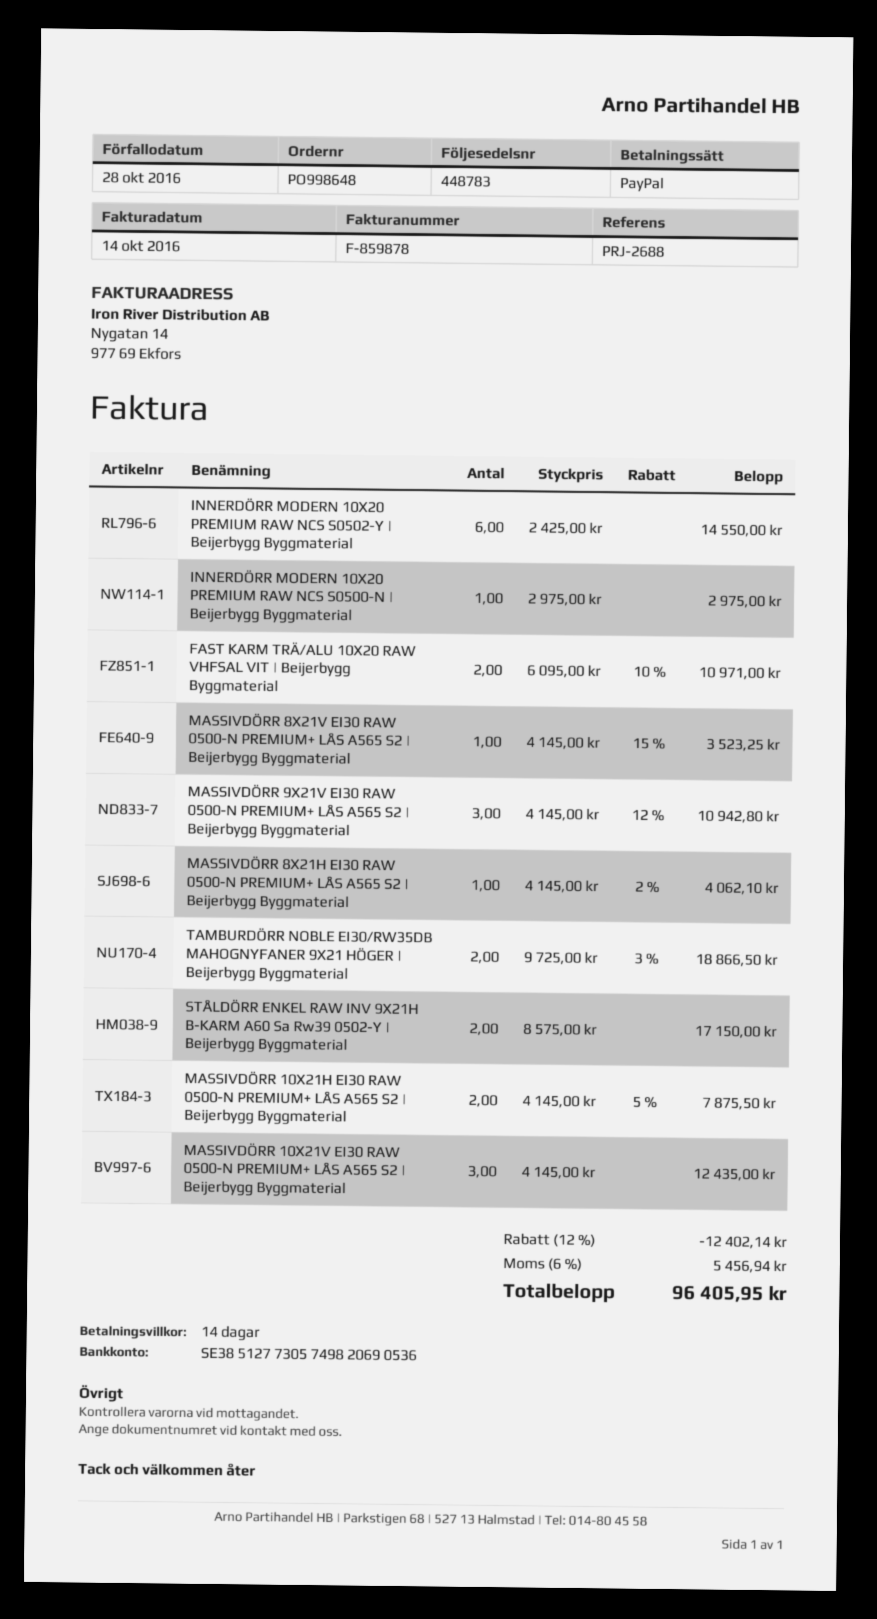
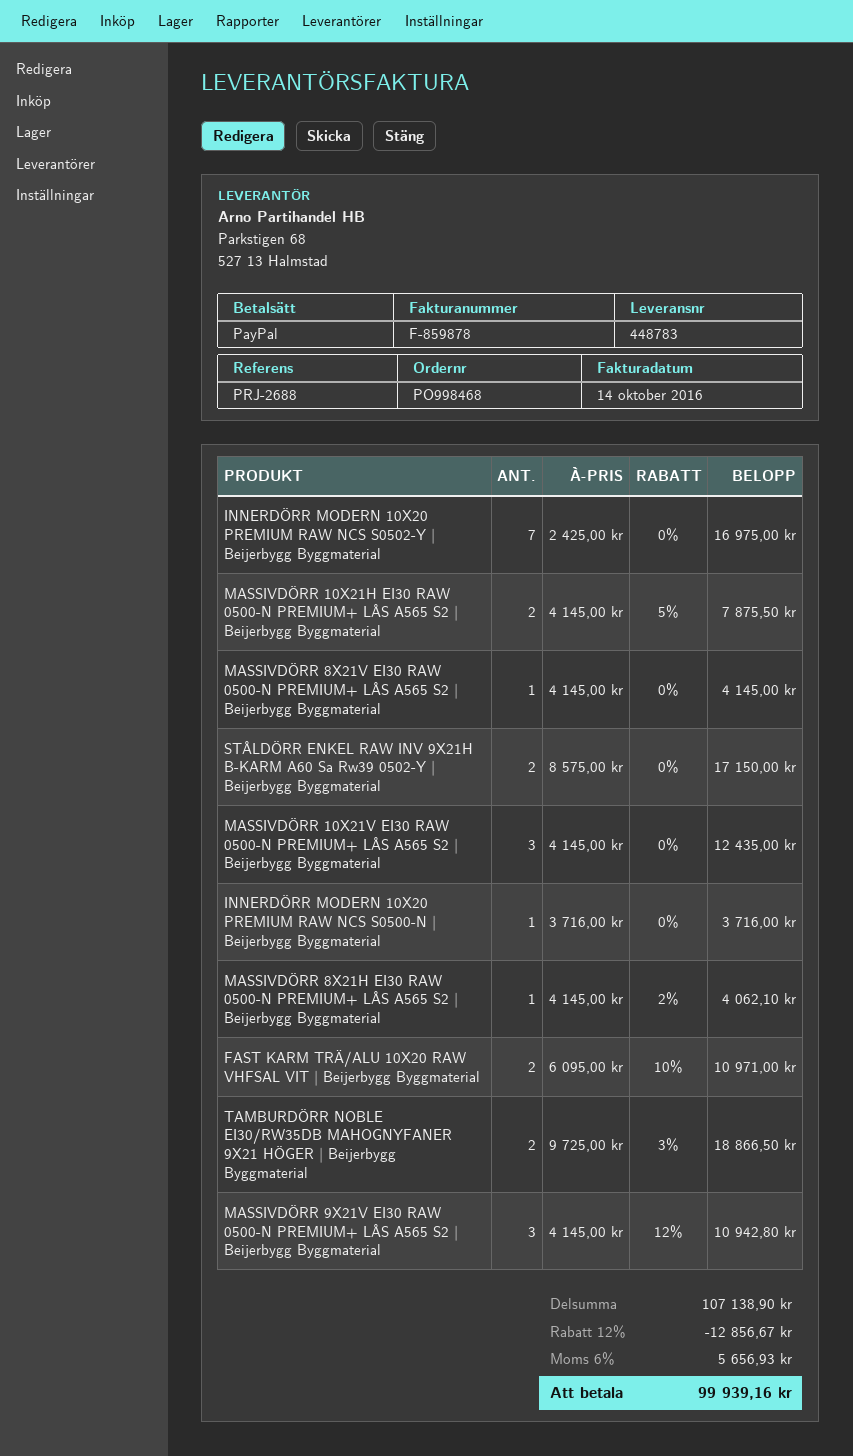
order number: PO998648 -> PO998468
INNERDÖRR MODERN 10X20 PREMIUM RAW NCS S0502-Y | Beijerbygg Byggmaterial: 6 x 2425.00 = 14550.00 -> 7 x 2425.00 = 16975.00
INNERDÖRR MODERN 10X20 PREMIUM RAW NCS S0500-N | Beijerbygg Byggmaterial: 1 x 2975.00 = 2975.00 -> 1 x 3716.00 = 3716.00
MASSIVDÖRR 8X21V EI30 RAW 0500-N PREMIUM+ LÅS A565 S2 | Beijerbygg Byggmaterial: 1 x 4145.00 - 15% = 3523.25 -> 1 x 4145.00 = 4145.00
discount: 12% = 12402.14 -> 12% = 12856.67
tax: 6% = 5456.94 -> 6% = 5656.93
total: 96405.95 -> 99939.16

